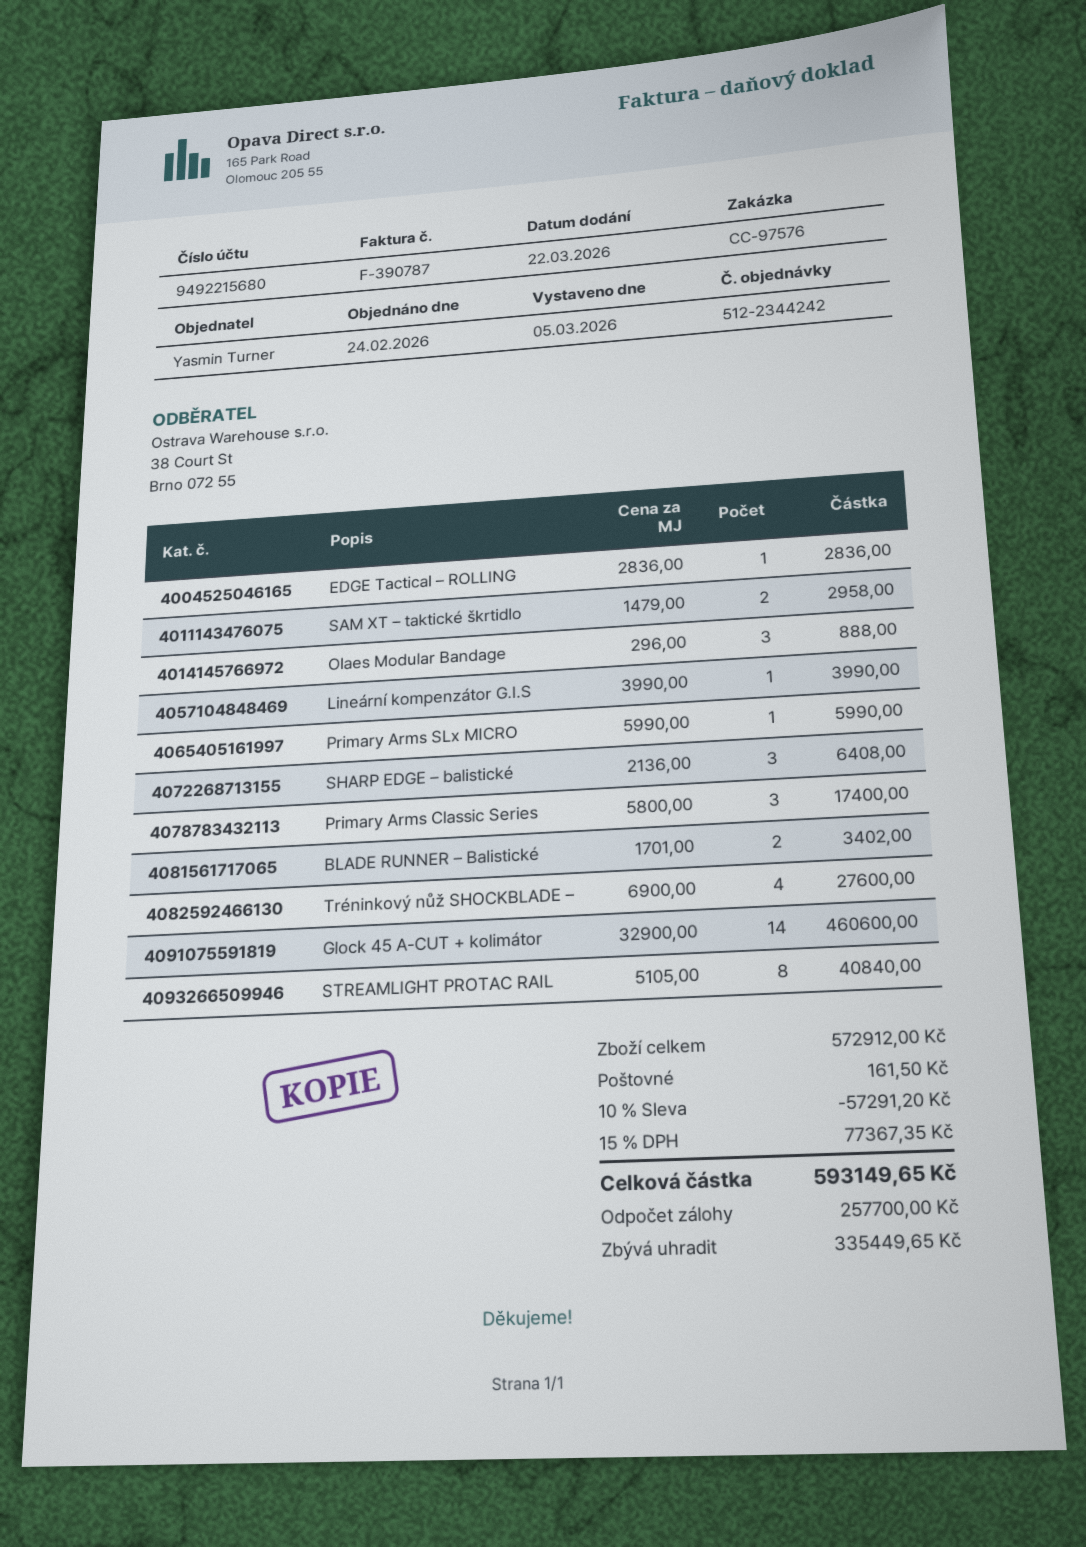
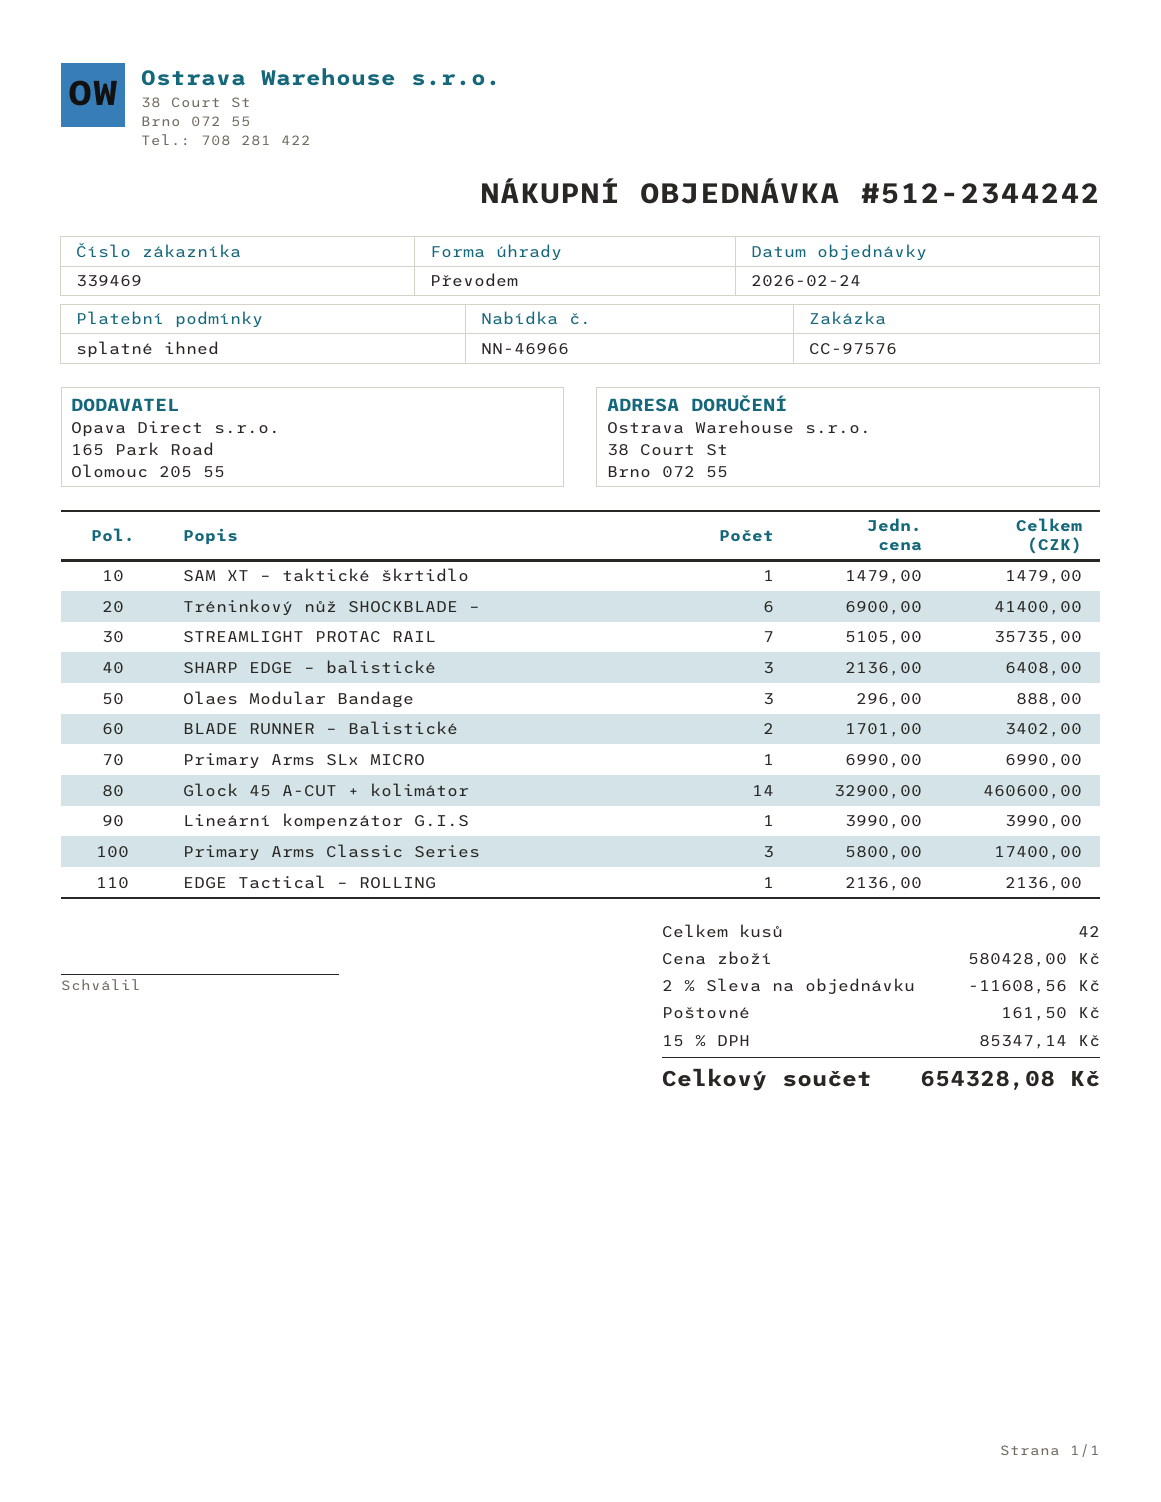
EDGE Tactical – ROLLING: 1 x 2836.00 = 2836.00 -> 1 x 2136.00 = 2136.00
SAM XT – taktické škrtidlo: 2 x 1479.00 = 2958.00 -> 1 x 1479.00 = 1479.00
Primary Arms SLx MICRO: 1 x 5990.00 = 5990.00 -> 1 x 6990.00 = 6990.00
Tréninkový nůž SHOCKBLADE –: 4 x 6900.00 = 27600.00 -> 6 x 6900.00 = 41400.00
STREAMLIGHT PROTAC RAIL: 8 x 5105.00 = 40840.00 -> 7 x 5105.00 = 35735.00
subtotal: 572912.00 -> 580428.00
discount: 10% = 57291.20 -> 2% = 11608.56
tax: 15% = 77367.35 -> 15% = 85347.14
total: 593149.65 -> 654328.08

